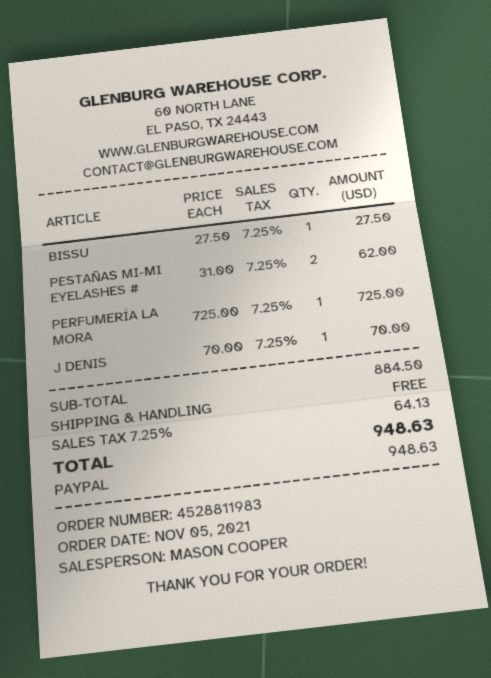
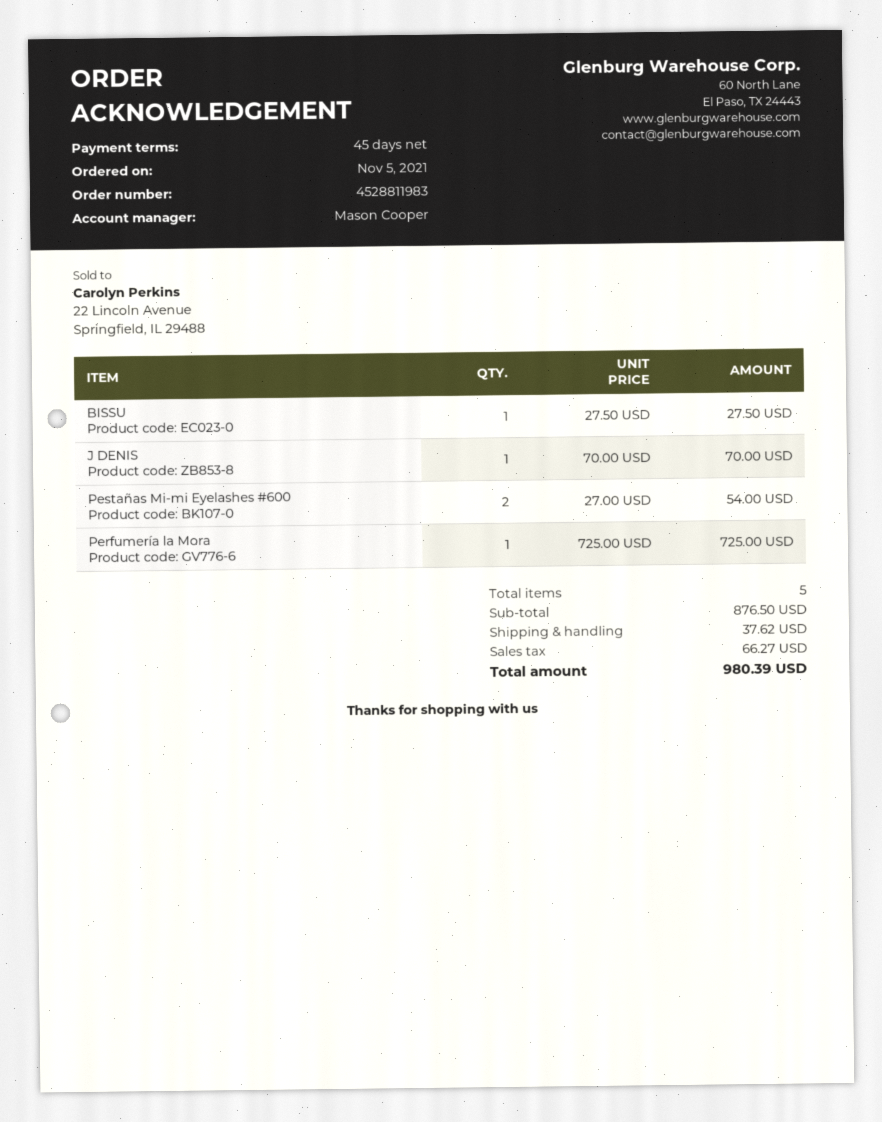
PESTAÑAS MI-MI EYELASHES #: 2 x 31.00 = 62.00 -> 2 x 27.00 = 54.00
subtotal: 884.50 -> 876.50
shipping: 0.00 -> 37.62
tax: 64.13 -> 66.27
total: 948.63 -> 980.39

